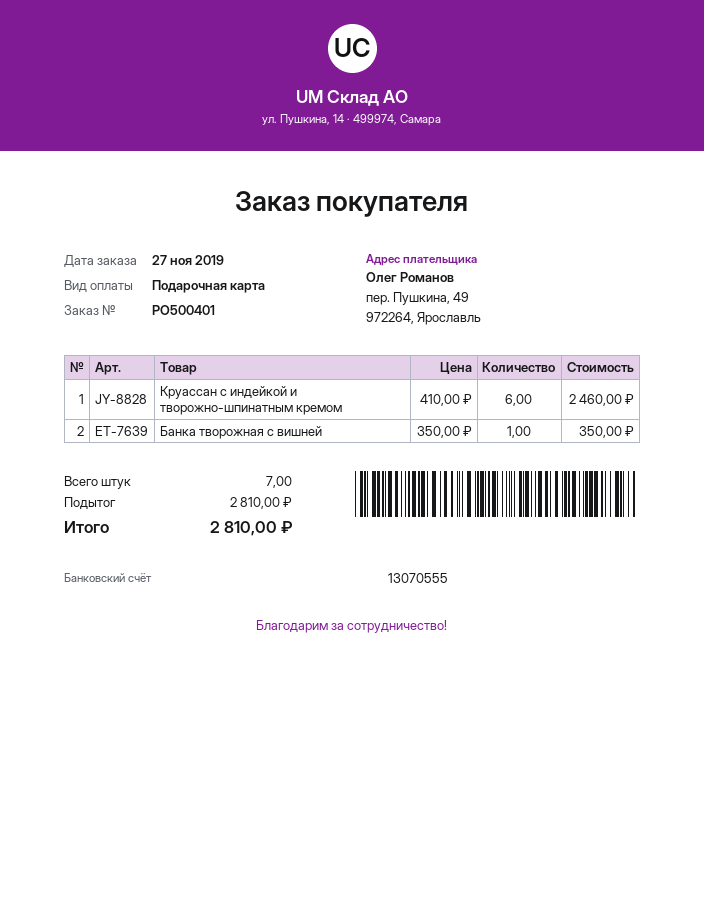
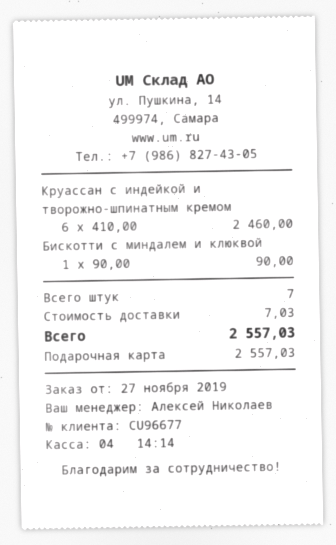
Банка творожная с вишней: 1 x 350.00 = 350.00 -> none
Бискотти с миндалем и клюквой: none -> 1 x 90.00 = 90.00
shipping: none -> 7.03
total: 2810.00 -> 2557.03

